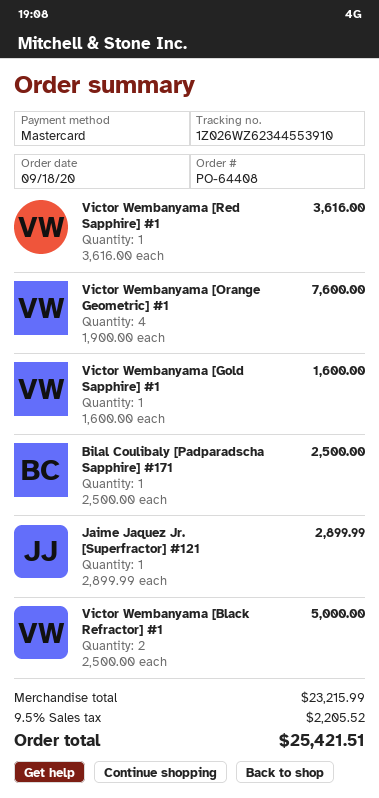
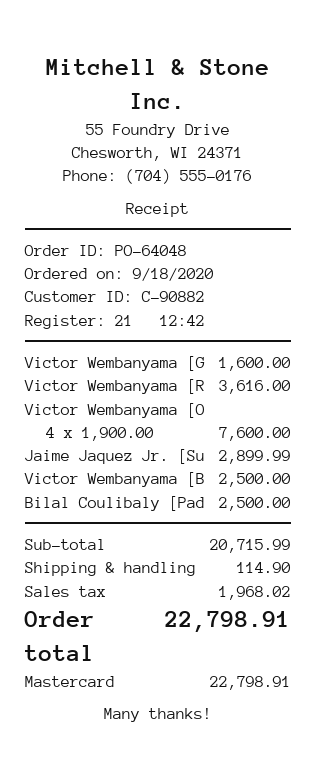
order number: PO-64408 -> PO-64048
Victor Wembanyama [Black Refractor] #1: 2 x 2500.00 = 5000.00 -> 1 x 2500.00 = 2500.00
subtotal: 23215.99 -> 20715.99
shipping: none -> 114.90
tax: 2205.52 -> 1968.02
total: 25421.51 -> 22798.91

